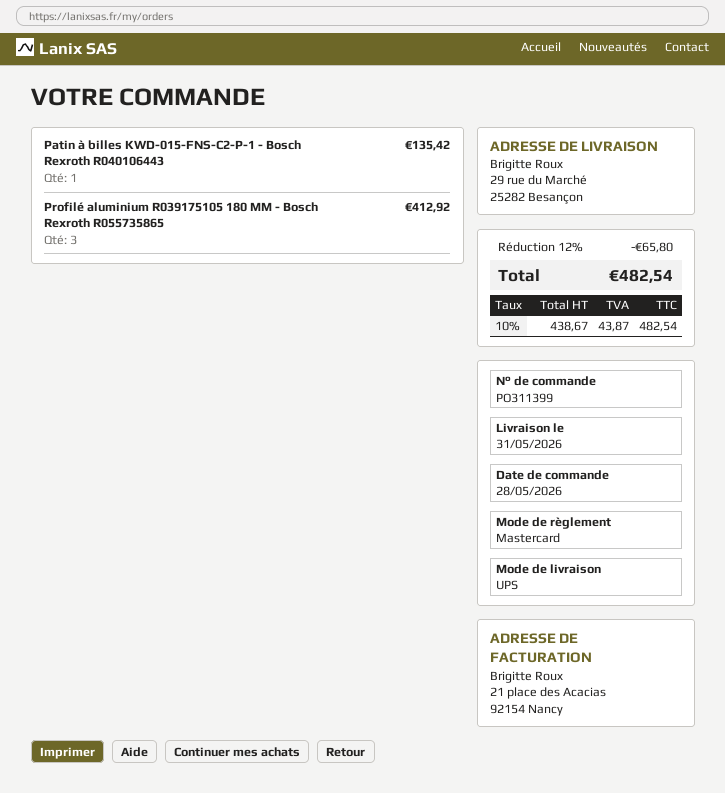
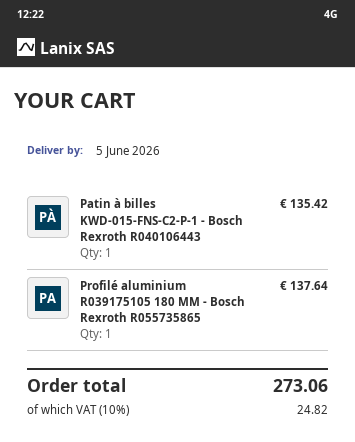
delivery date: 2026-05-31 -> 2026-06-05
Profilé aluminium R039175105 180 MM - Bosch Rexroth R055735865: 3 for 412.92 -> 1 for 137.64
discount: 12% = 65.80 -> none
tax: 10% = 43.87 -> 10% = 24.82
total: 482.54 -> 273.06

